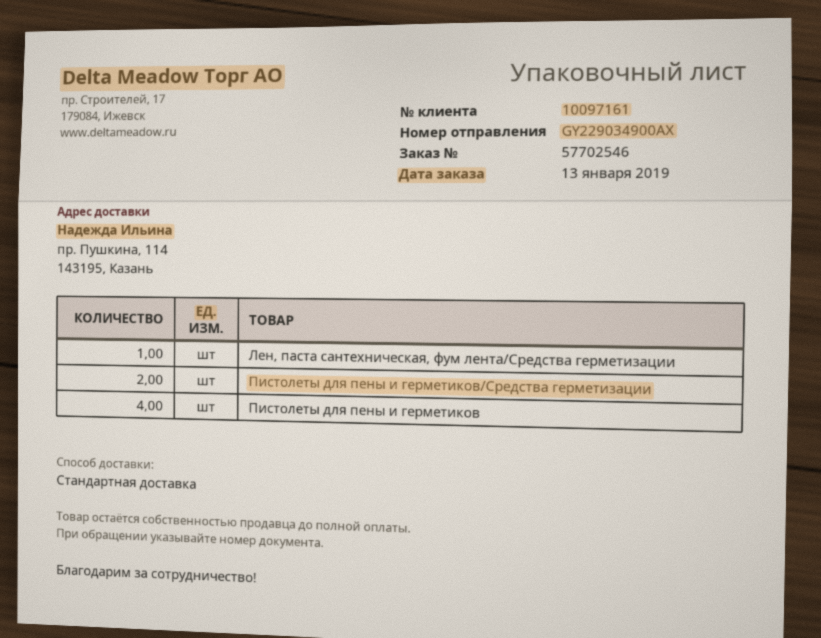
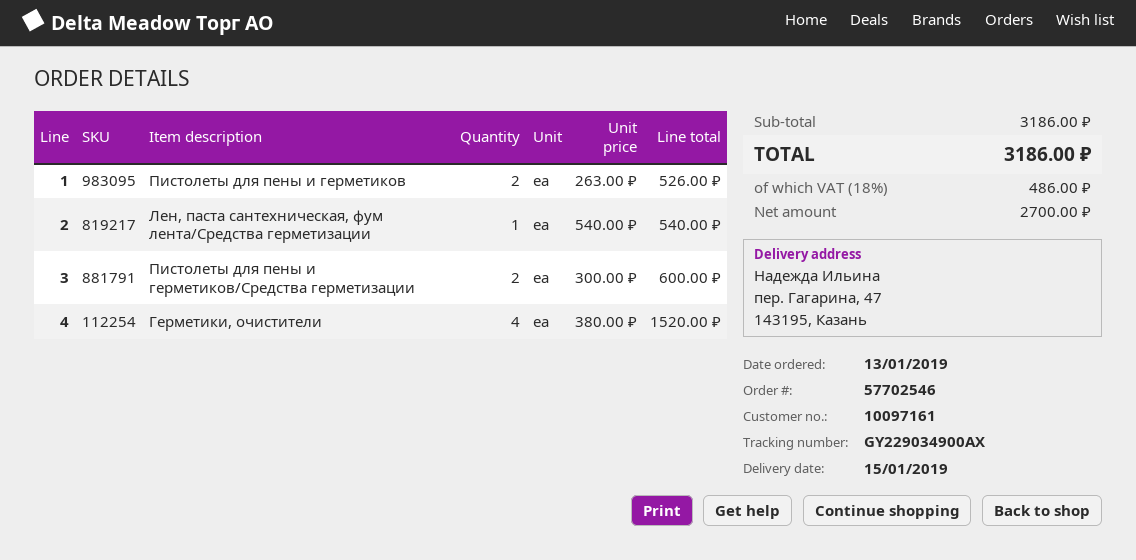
ship to: пр. Пушкина, 114, 143195, Казань -> пер. Гагарина, 47, 143195, Казань
Пистолеты для пены и герметиков: 4 -> 2
Герметики, очистители: none -> 4

